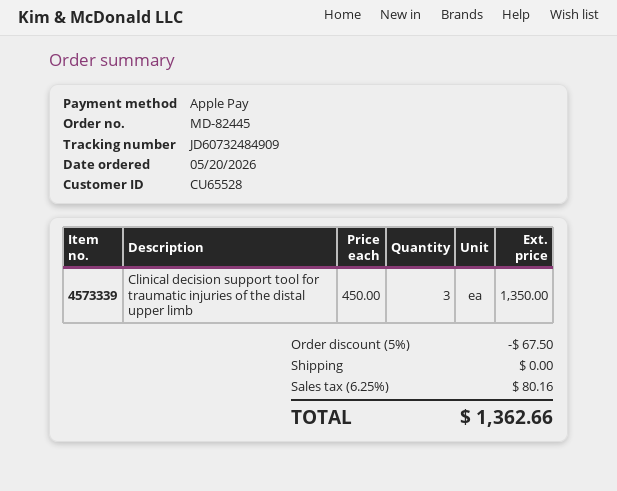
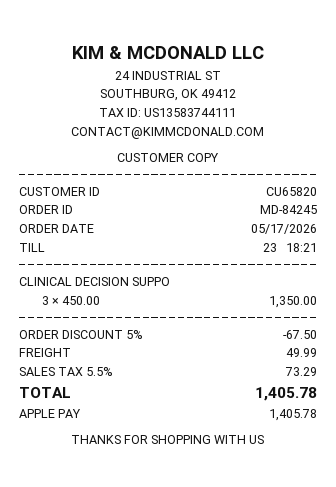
order number: MD-82445 -> MD-84245
order date: 2026-05-20 -> 2026-05-17
customer number: CU65528 -> CU65820
shipping: 0.00 -> 49.99
tax: 6.25% = 80.16 -> 5.5% = 73.29
total: 1362.66 -> 1405.78

